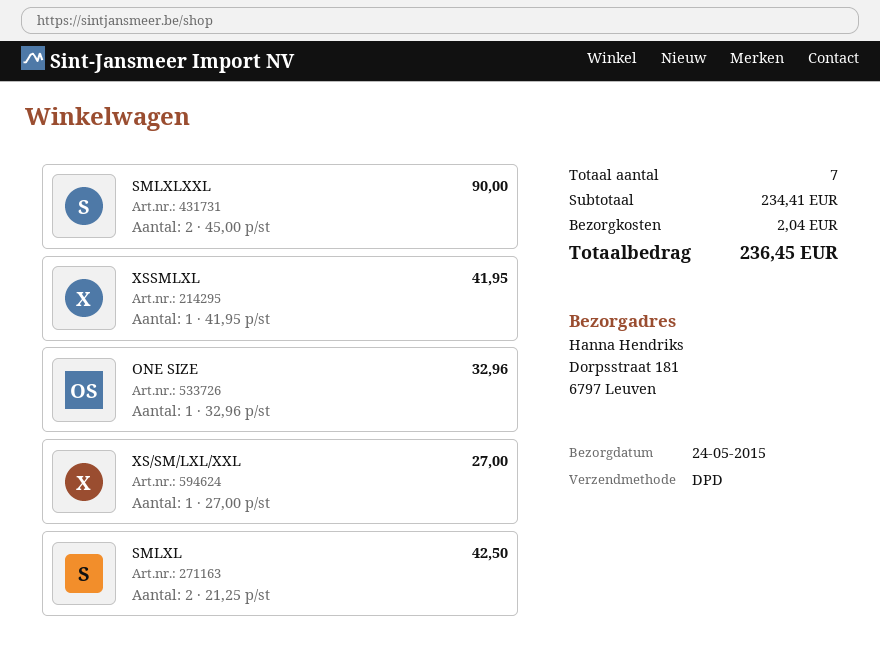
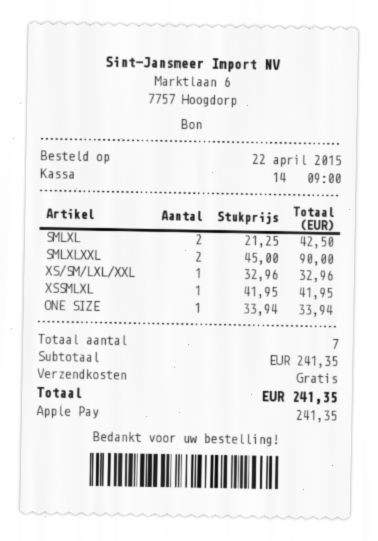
ONE SIZE: 1 x 32.96 = 32.96 -> 1 x 33.94 = 33.94
XS/SM/LXL/XXL: 1 x 27.00 = 27.00 -> 1 x 32.96 = 32.96
subtotal: 234.41 -> 241.35
shipping: 2.04 -> 0.00
total: 236.45 -> 241.35

